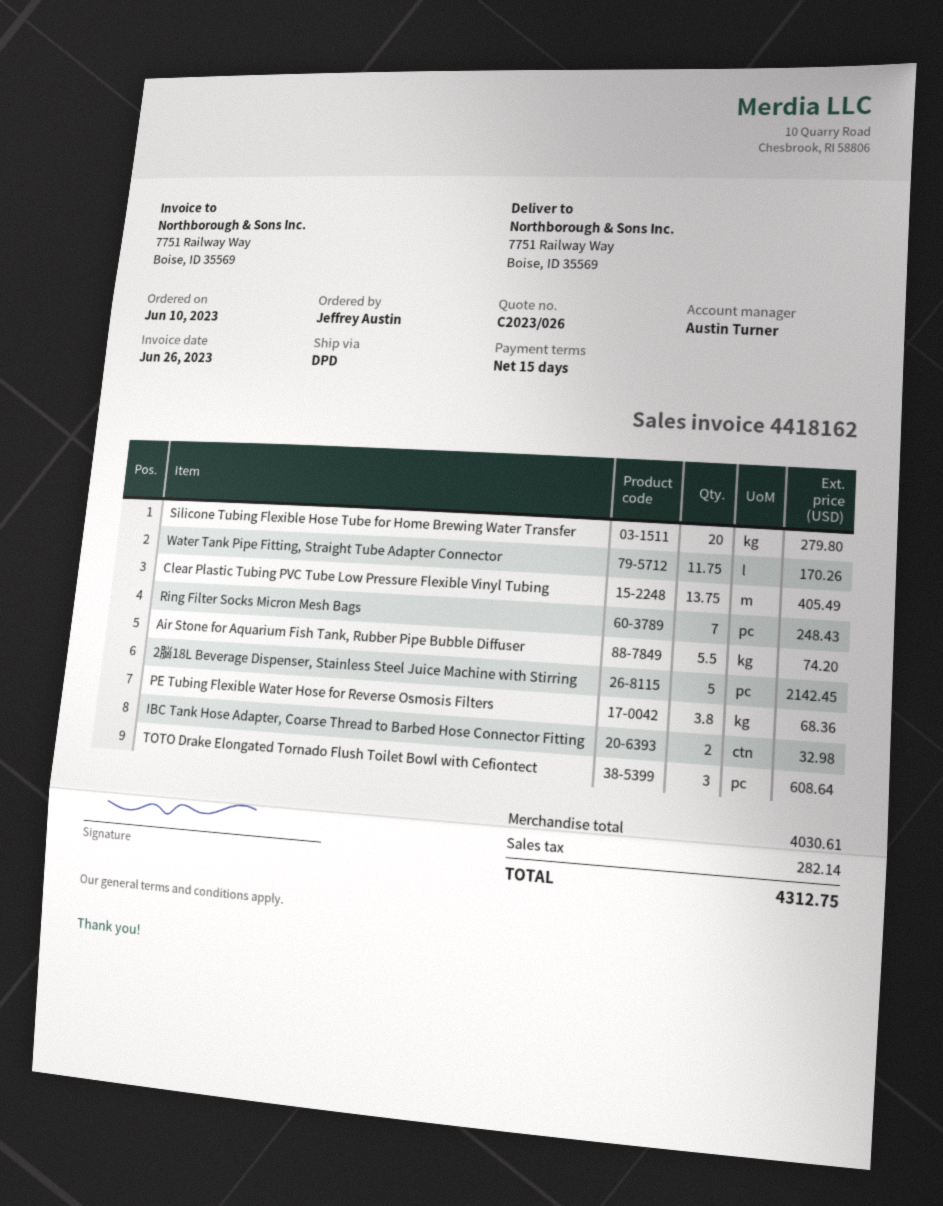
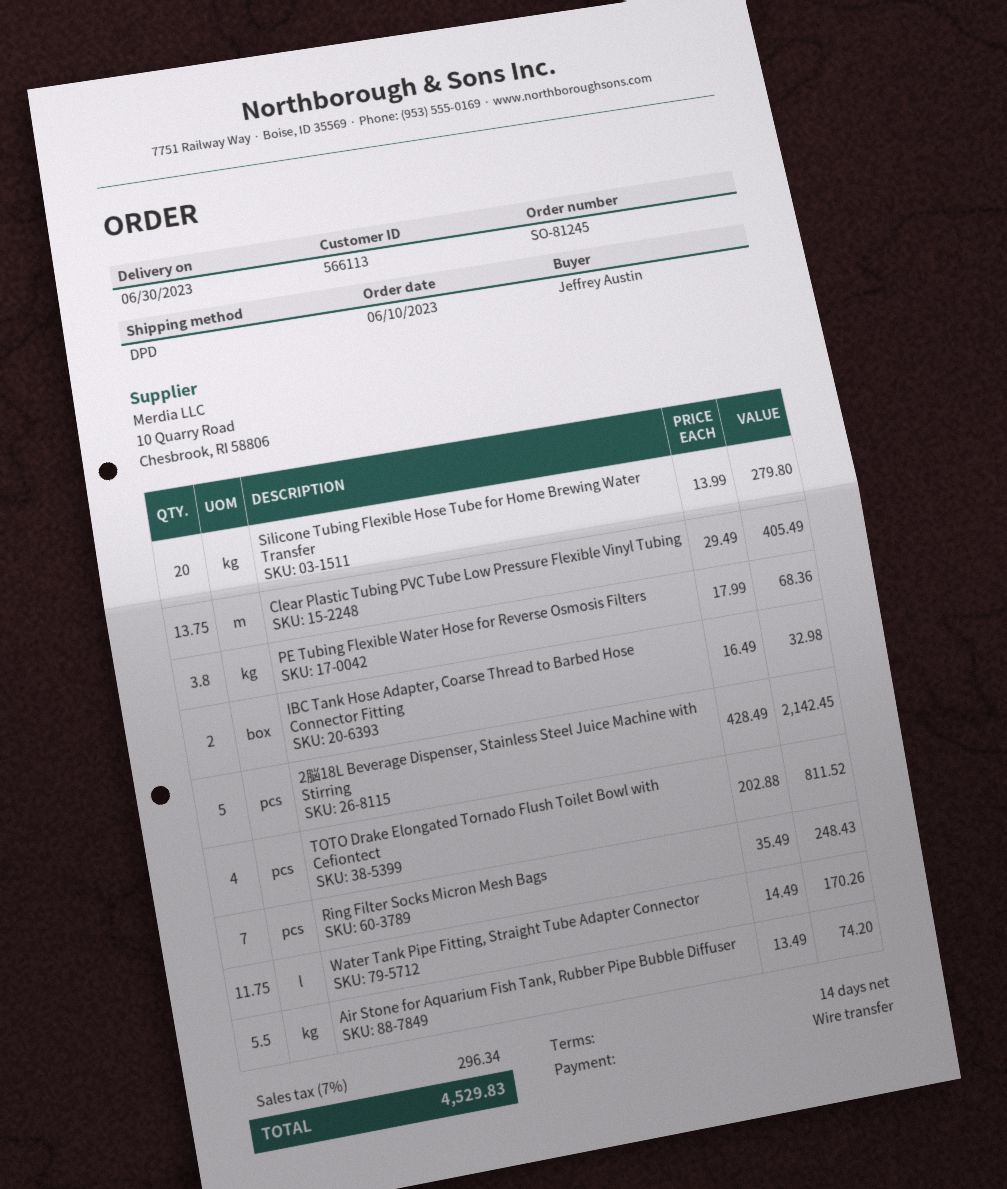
payment terms: 15 days -> 14 days
TOTO Drake Elongated Tornado Flush Toilet Bowl with Cefiontect: 3 for 608.64 -> 4 for 811.52
tax: 282.14 -> 296.34
total: 4312.75 -> 4529.83

